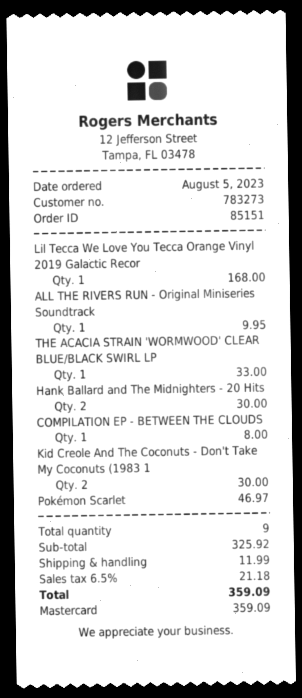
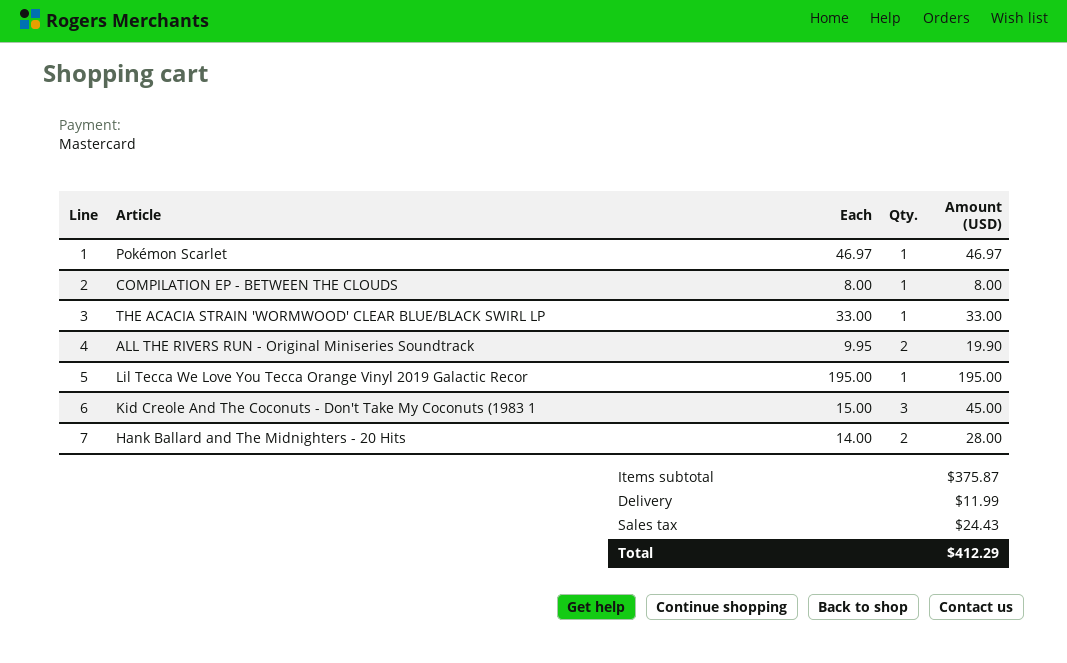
Lil Tecca We Love You Tecca Orange Vinyl 2019 Galactic Recor: 1 for 168.00 -> 1 for 195.00
ALL THE RIVERS RUN - Original Miniseries Soundtrack: 1 for 9.95 -> 2 for 19.90
Hank Ballard and The Midnighters - 20 Hits: 2 for 30.00 -> 2 for 28.00
Kid Creole And The Coconuts - Don't Take My Coconuts (1983 1: 2 for 30.00 -> 3 for 45.00
subtotal: 325.92 -> 375.87
tax: 21.18 -> 24.43
total: 359.09 -> 412.29

